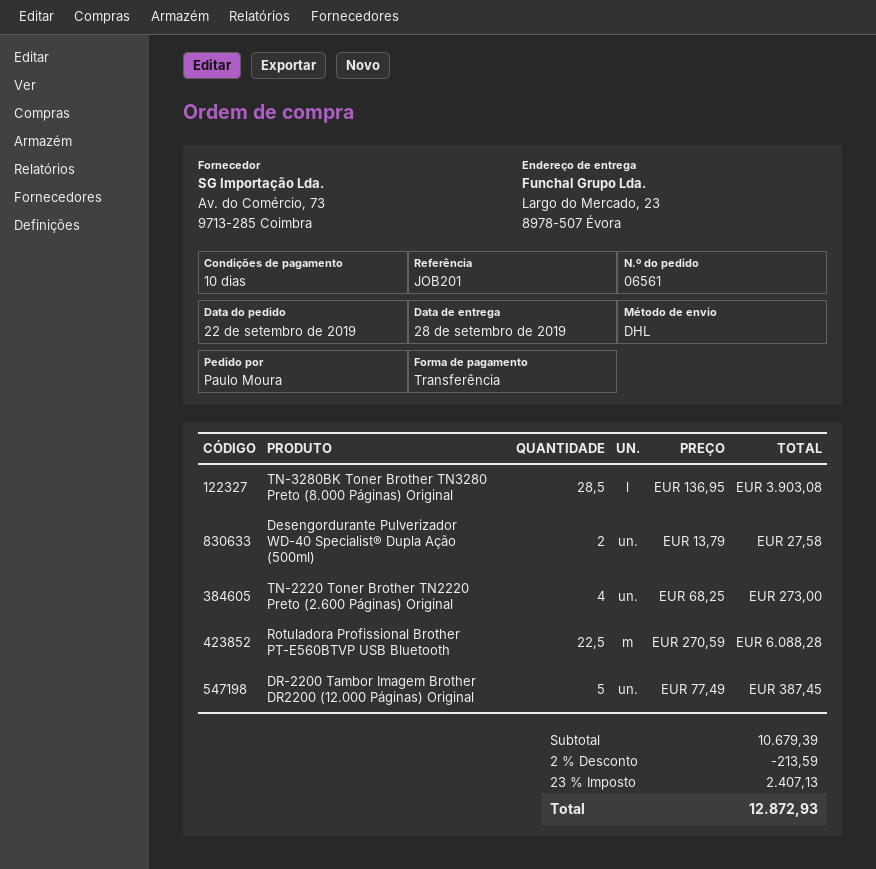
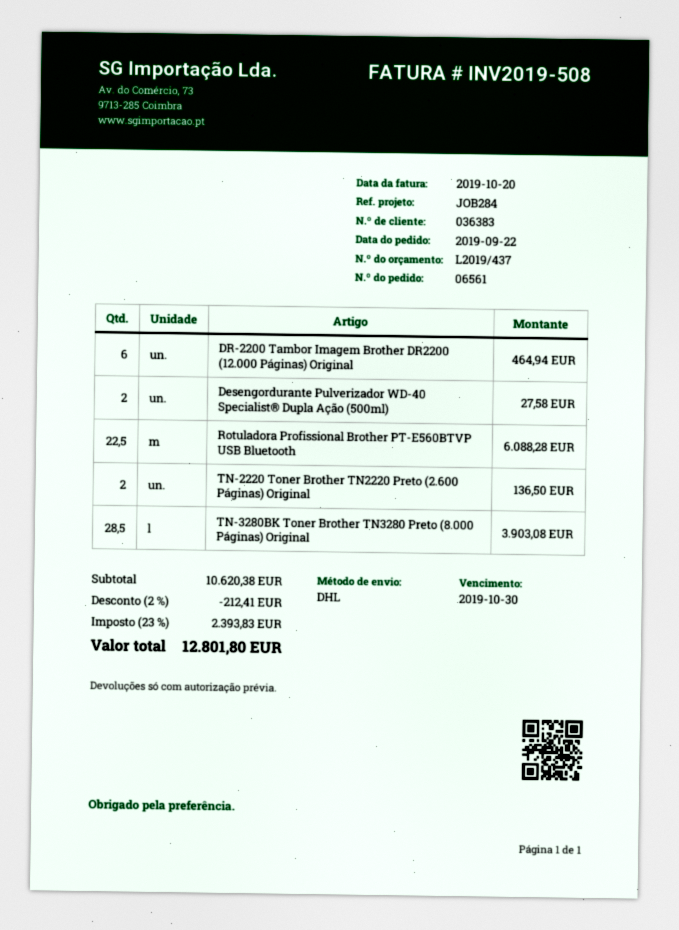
reference: JOB201 -> JOB284
TN-2220 Toner Brother TN2220 Preto (2.600 Páginas) Original: 4 for 273.00 -> 2 for 136.50
DR-2200 Tambor Imagem Brother DR2200 (12.000 Páginas) Original: 5 for 387.45 -> 6 for 464.94
subtotal: 10679.39 -> 10620.38
discount: 2% = 213.59 -> 2% = 212.41
tax: 23% = 2407.13 -> 23% = 2393.83
total: 12872.93 -> 12801.80

